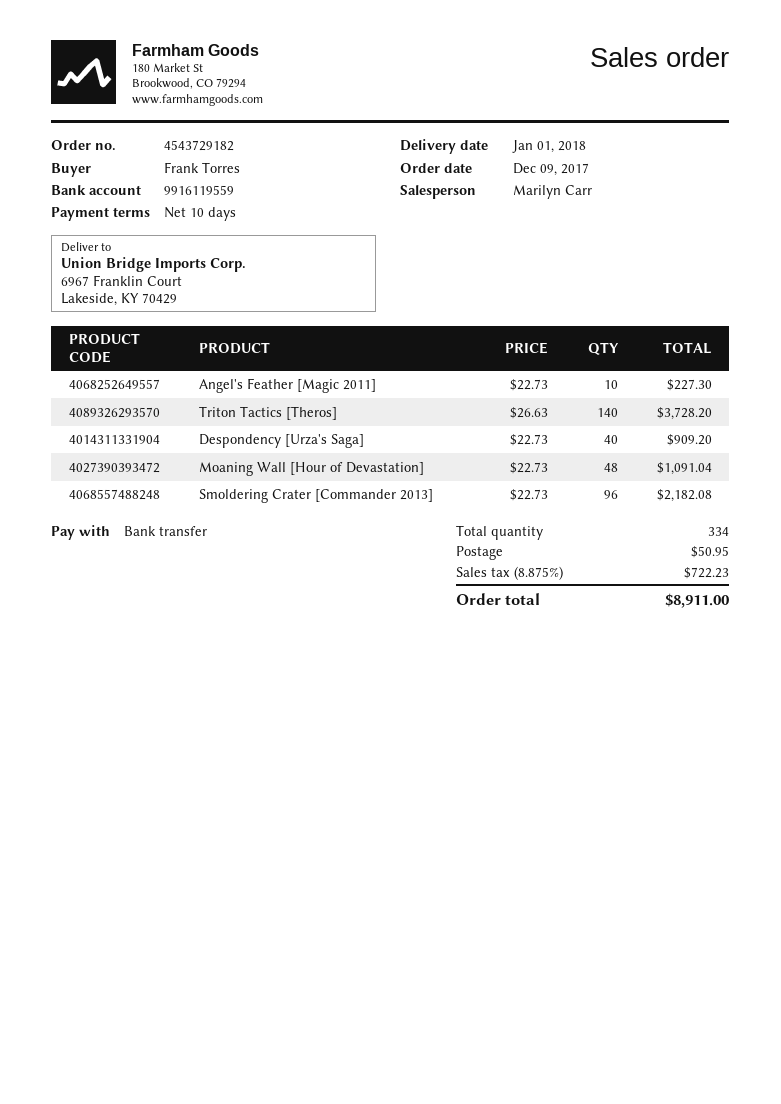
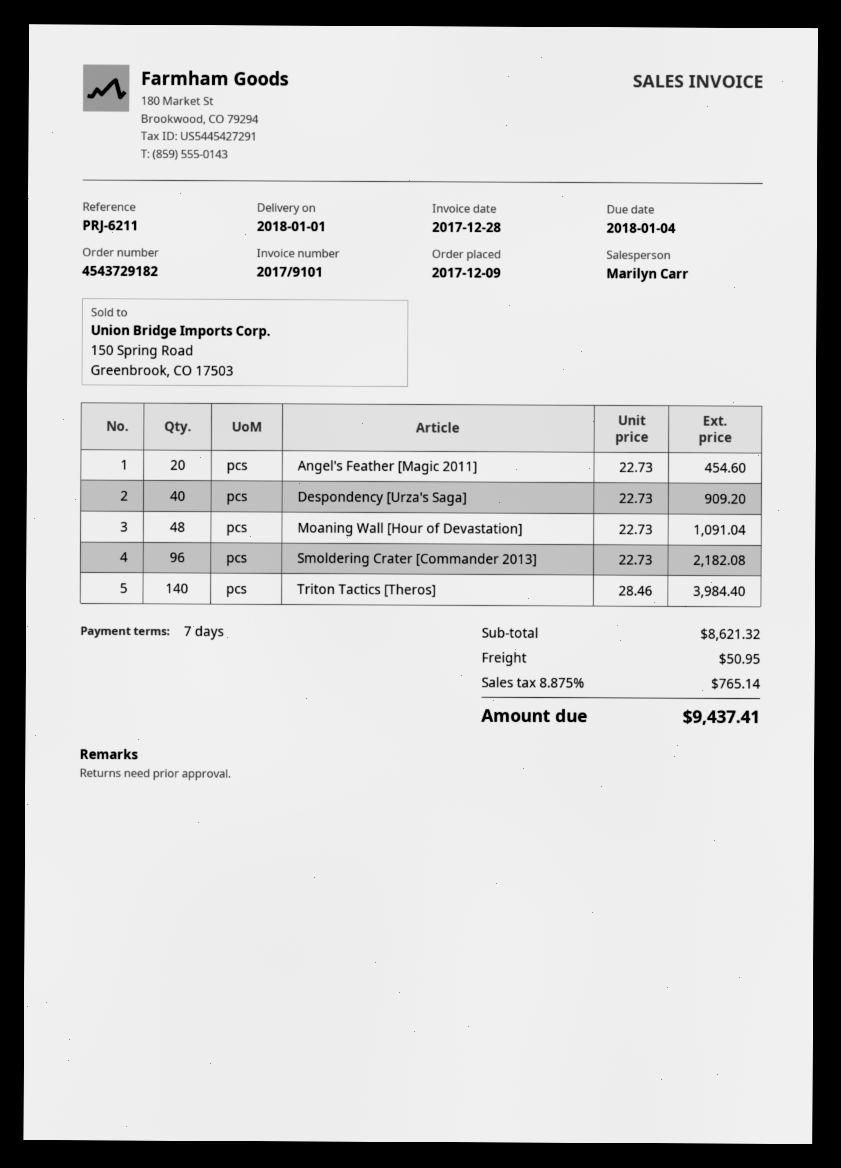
payment terms: 10 days -> 7 days
Angel's Feather [Magic 2011]: 10 x 22.73 = 227.30 -> 20 x 22.73 = 454.60
Triton Tactics [Theros]: 140 x 26.63 = 3728.20 -> 140 x 28.46 = 3984.40
tax: 8.875% = 722.23 -> 8.875% = 765.14
total: 8911.00 -> 9437.41

